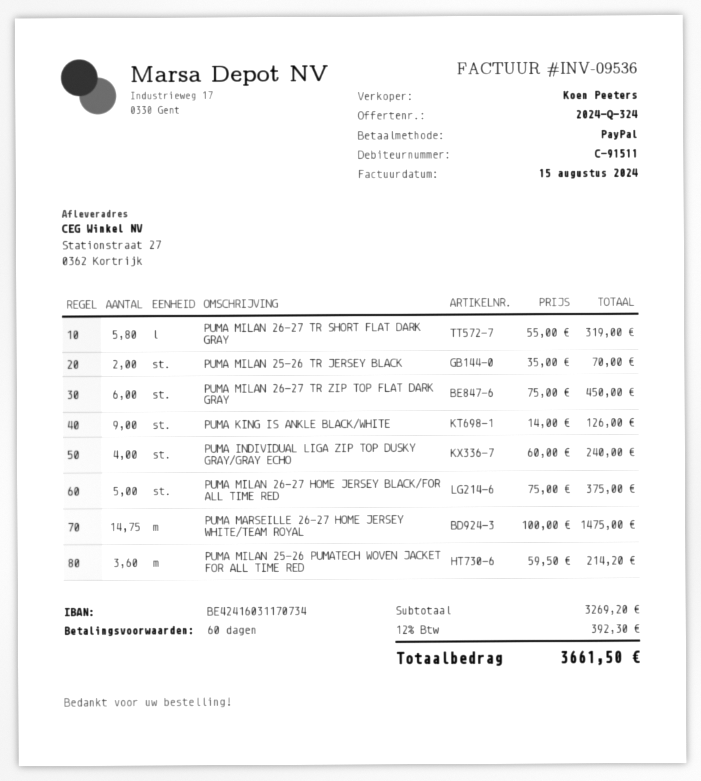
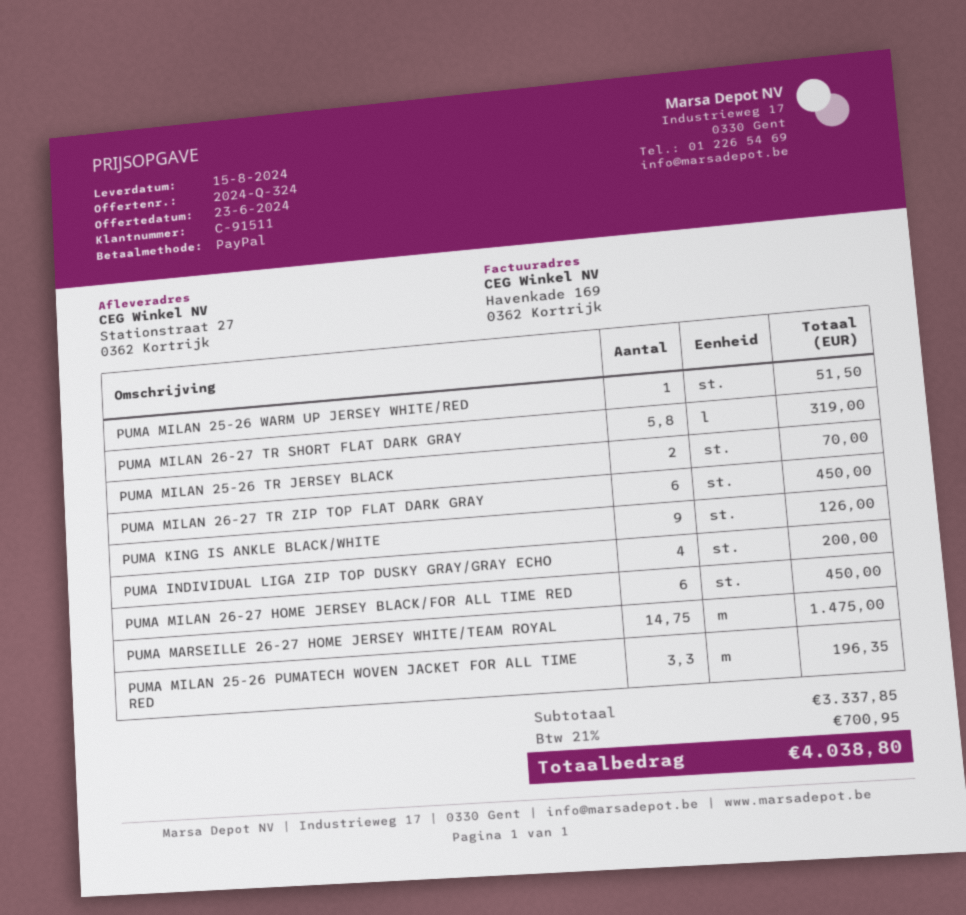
PUMA INDIVIDUAL LIGA ZIP TOP DUSKY GRAY/GRAY ECHO: 4 for 240.00 -> 4 for 200.00
PUMA MILAN 26-27 HOME JERSEY BLACK/FOR ALL TIME RED: 5 for 375.00 -> 6 for 450.00
PUMA MILAN 25-26 PUMATECH WOVEN JACKET FOR ALL TIME RED: 3.6 for 214.20 -> 3.3 for 196.35
PUMA MILAN 25-26 WARM UP JERSEY WHITE/RED: none -> 1 for 51.50
subtotal: 3269.20 -> 3337.85
tax: 12% = 392.30 -> 21% = 700.95
total: 3661.50 -> 4038.80

